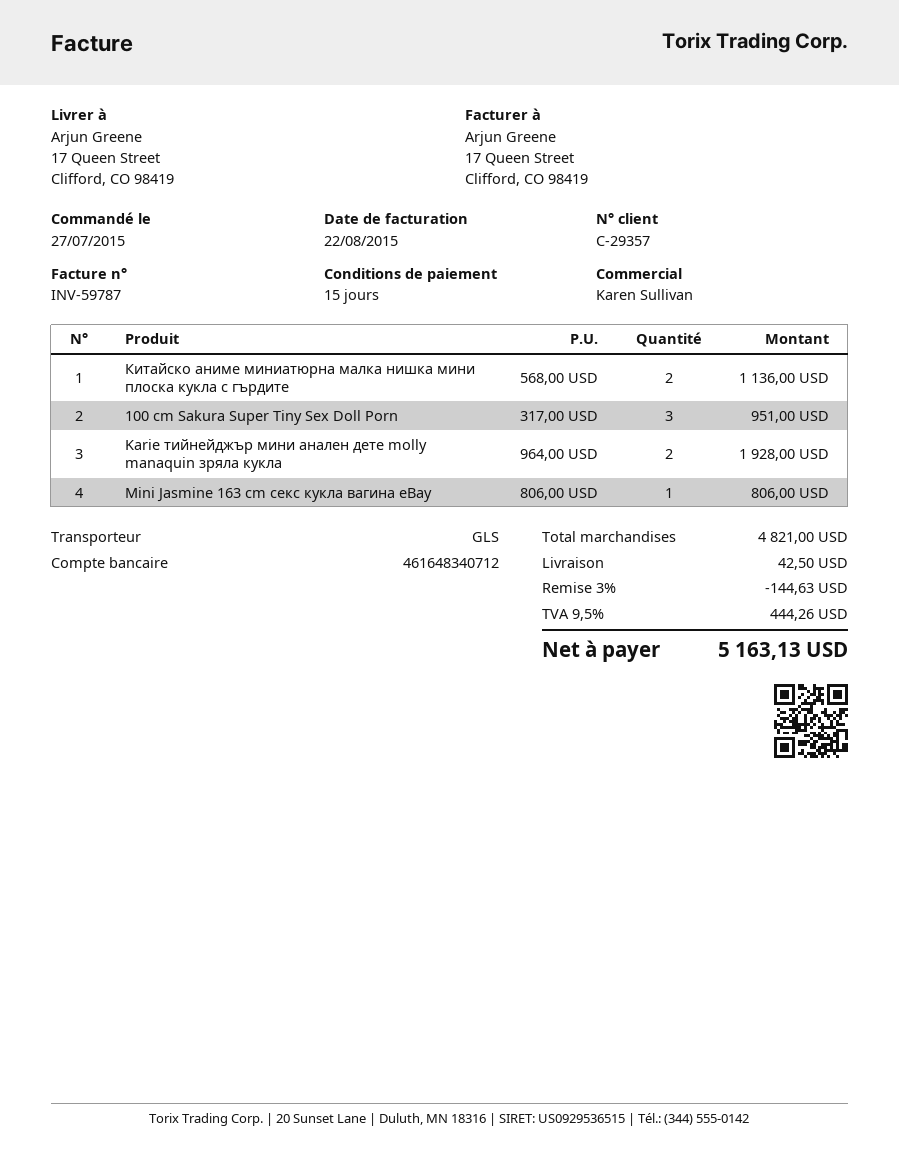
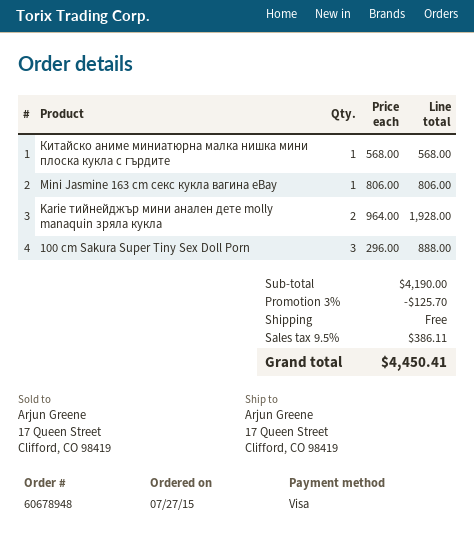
Китайско аниме миниатюрна малка нишка мини плоска кукла с гърдите: 2 x 568.00 = 1136.00 -> 1 x 568.00 = 568.00
100 cm Sakura Super Tiny Sex Doll Porn: 3 x 317.00 = 951.00 -> 3 x 296.00 = 888.00
subtotal: 4821.00 -> 4190.00
discount: 3% = 144.63 -> 3% = 125.70
shipping: 42.50 -> 0.00
tax: 9.5% = 444.26 -> 9.5% = 386.11
total: 5163.13 -> 4450.41

